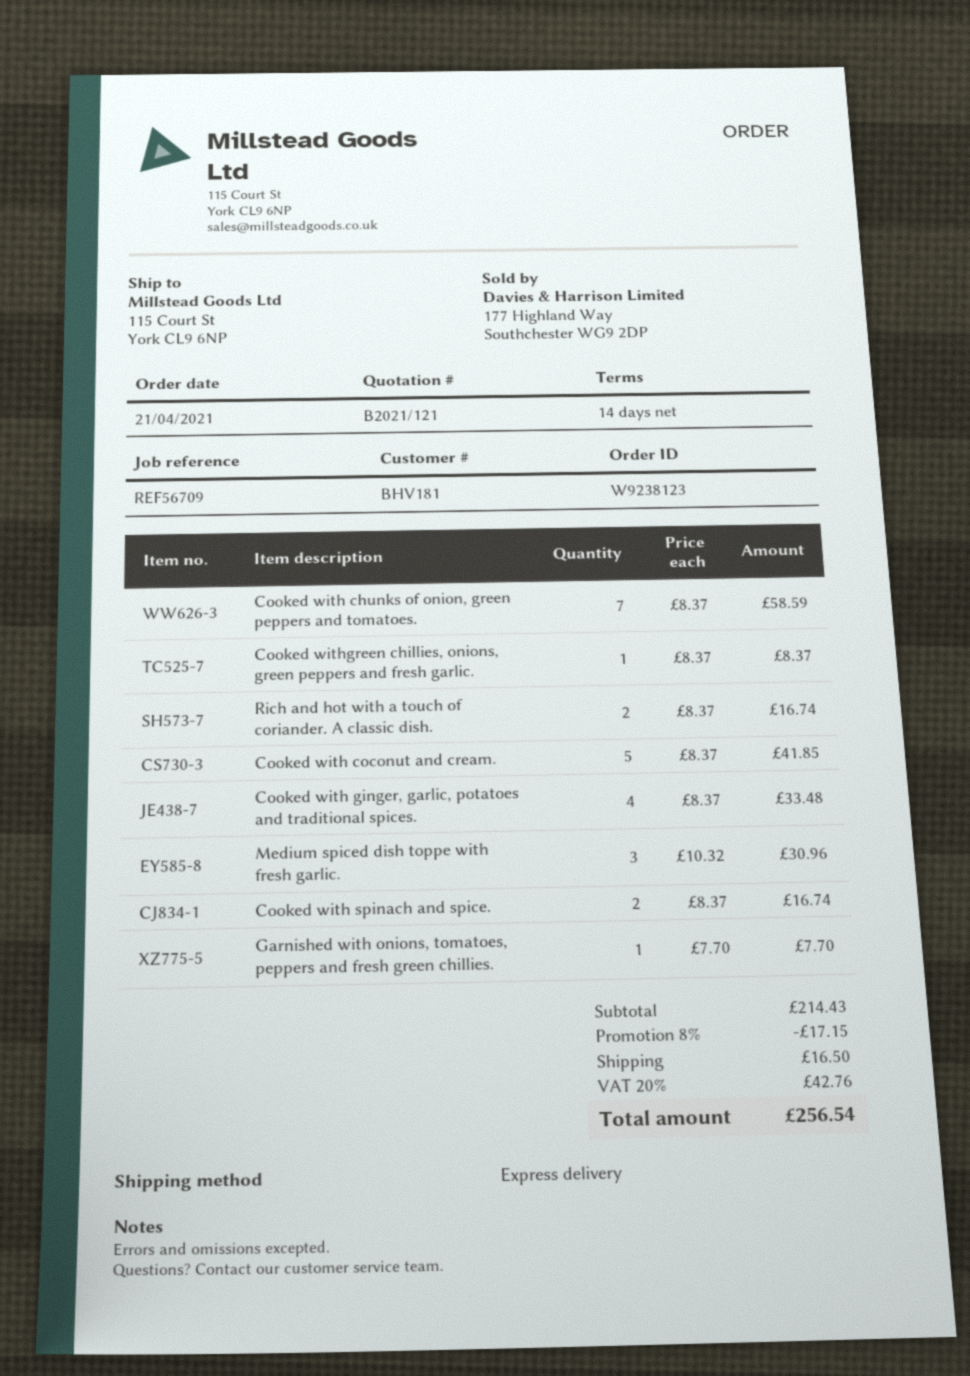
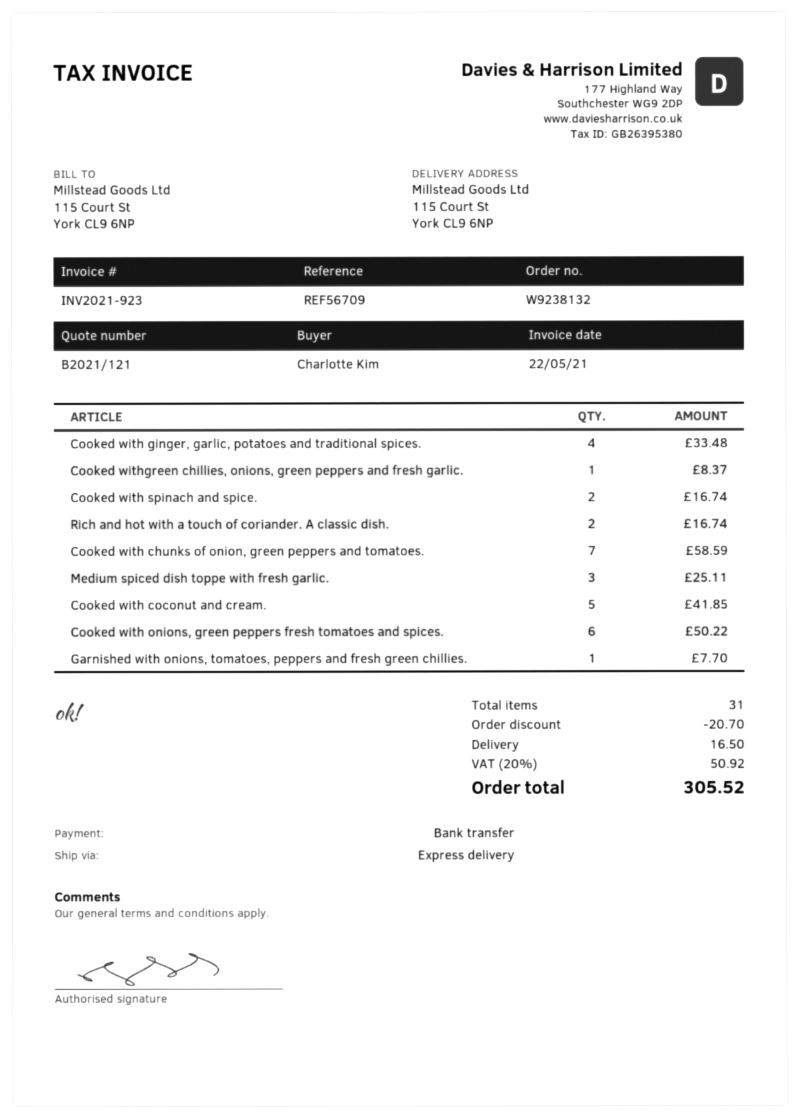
order number: W9238123 -> W9238132
Medium spiced dish toppe with fresh garlic.: 3 for 30.96 -> 3 for 25.11
Cooked with onions, green peppers fresh tomatoes and spices.: none -> 6 for 50.22
discount: 17.15 -> 20.70
tax: 20% = 42.76 -> 20% = 50.92
total: 256.54 -> 305.52

